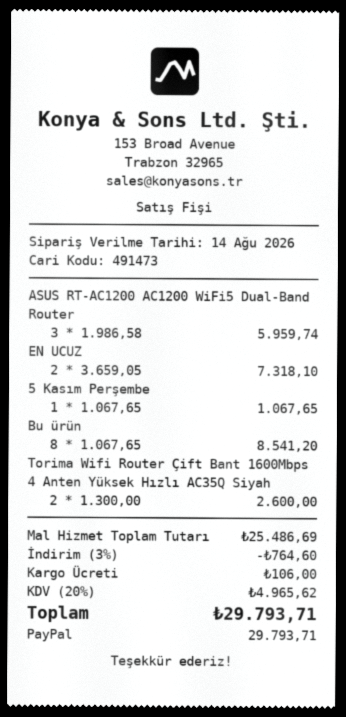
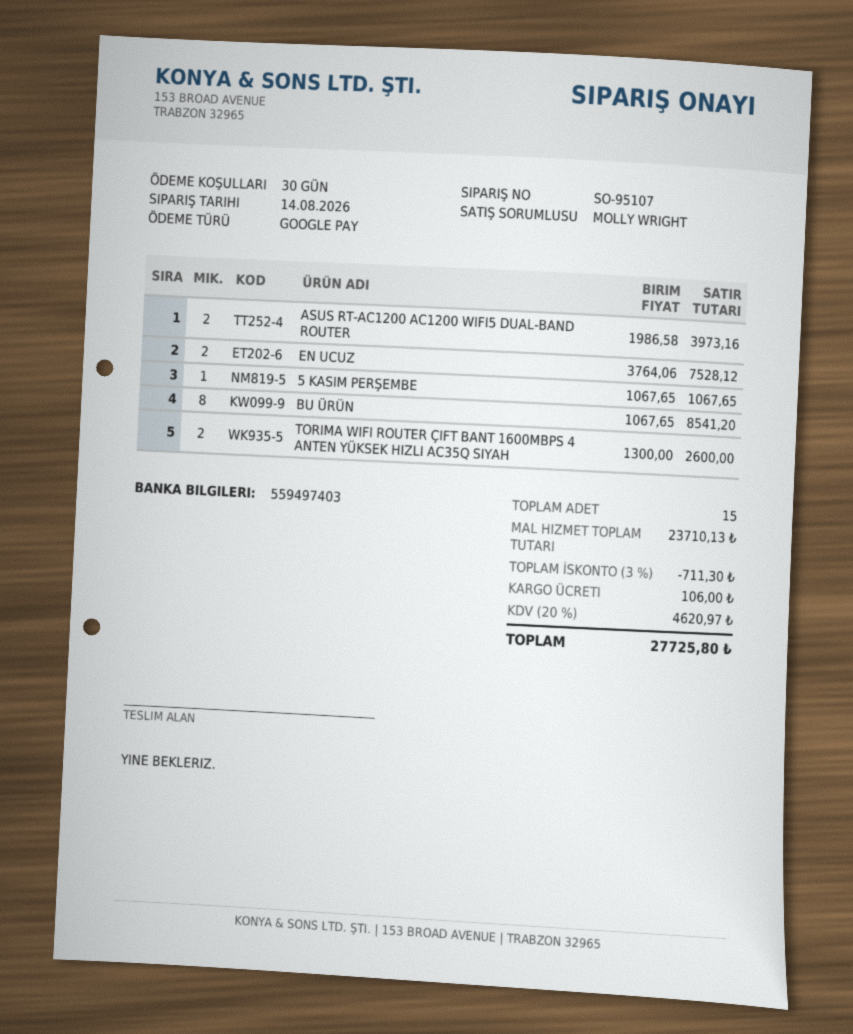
payment method: PayPal -> Google Pay
ASUS RT-AC1200 AC1200 WiFi5 Dual-Band Router: 3 x 1986.58 = 5959.74 -> 2 x 1986.58 = 3973.16
EN UCUZ: 2 x 3659.05 = 7318.10 -> 2 x 3764.06 = 7528.12
subtotal: 25486.69 -> 23710.13
discount: 3% = 764.60 -> 3% = 711.30
tax: 20% = 4965.62 -> 20% = 4620.97
total: 29793.71 -> 27725.80

